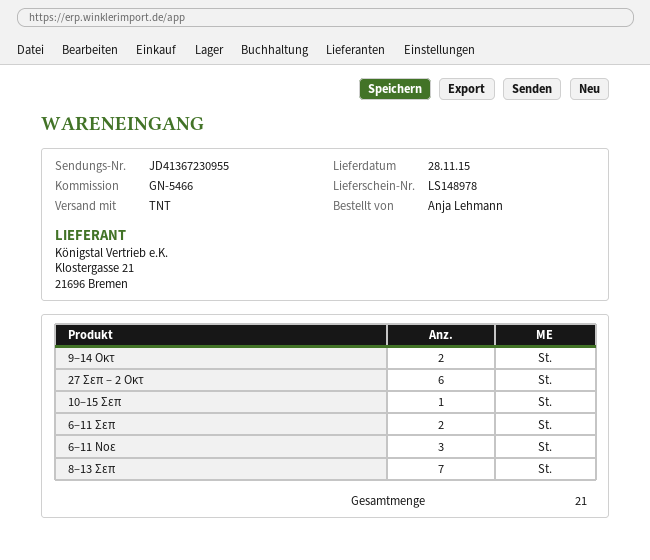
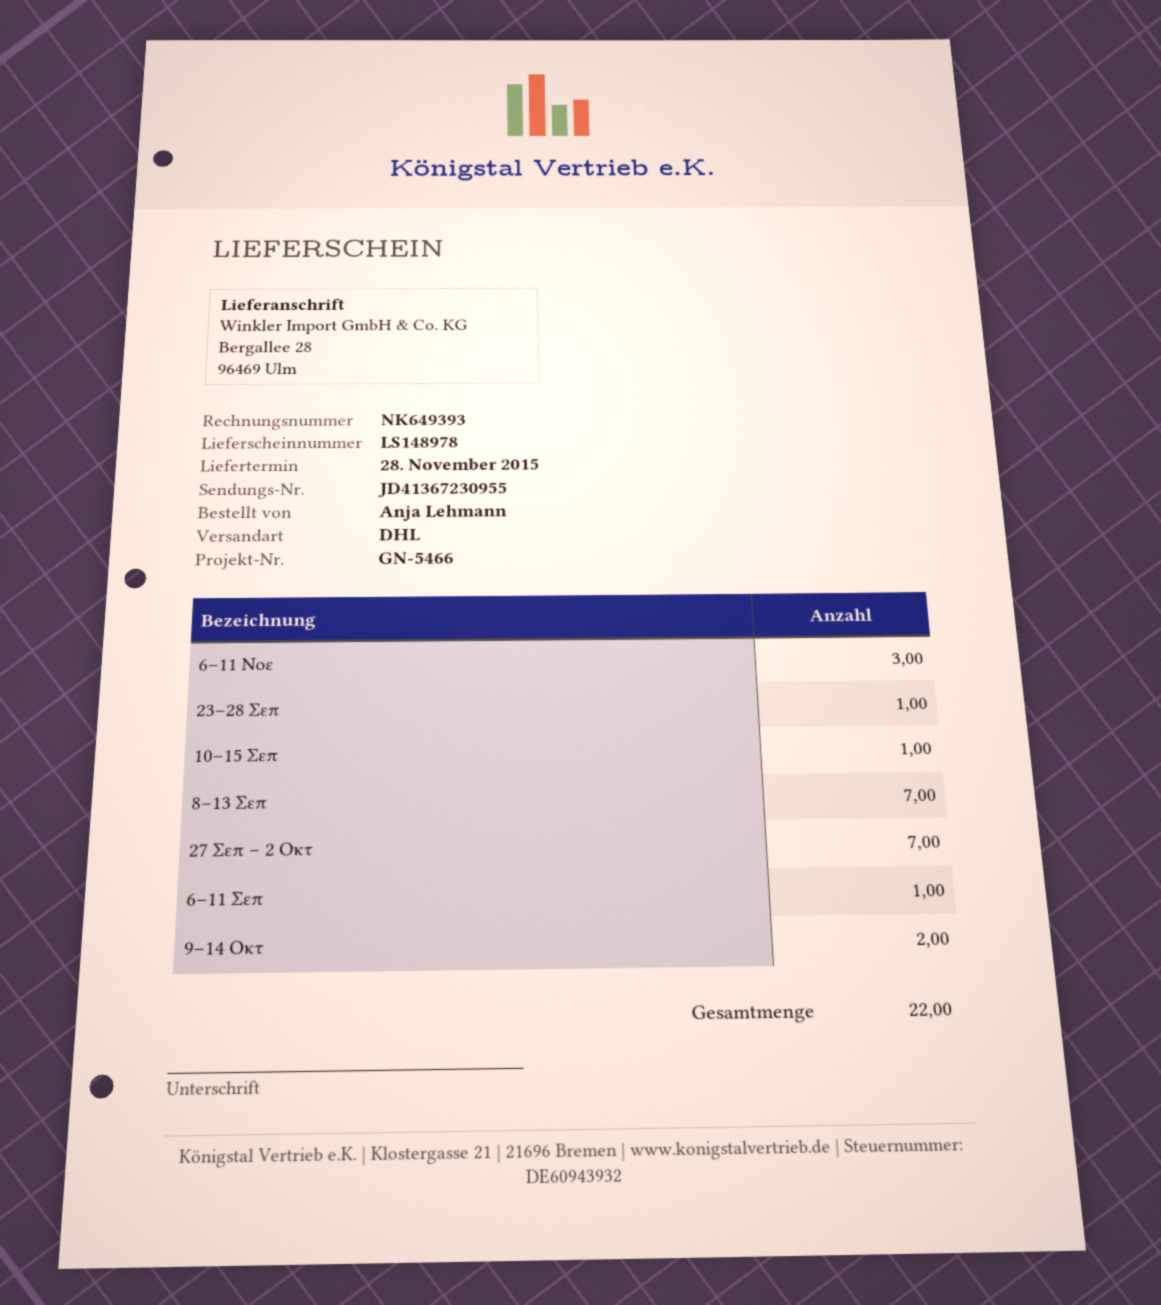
shipping method: TNT -> DHL
27 Σεπ – 2 Οκτ: 6 -> 7
6–11 Σεπ: 2 -> 1
23–28 Σεπ: none -> 1
total quantity: 21 -> 22

